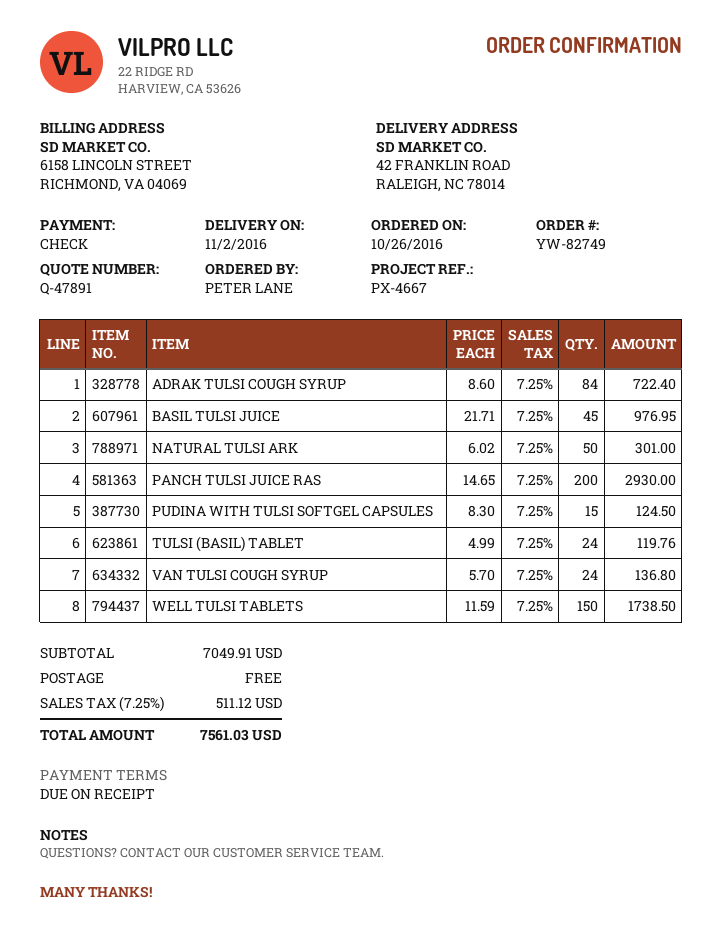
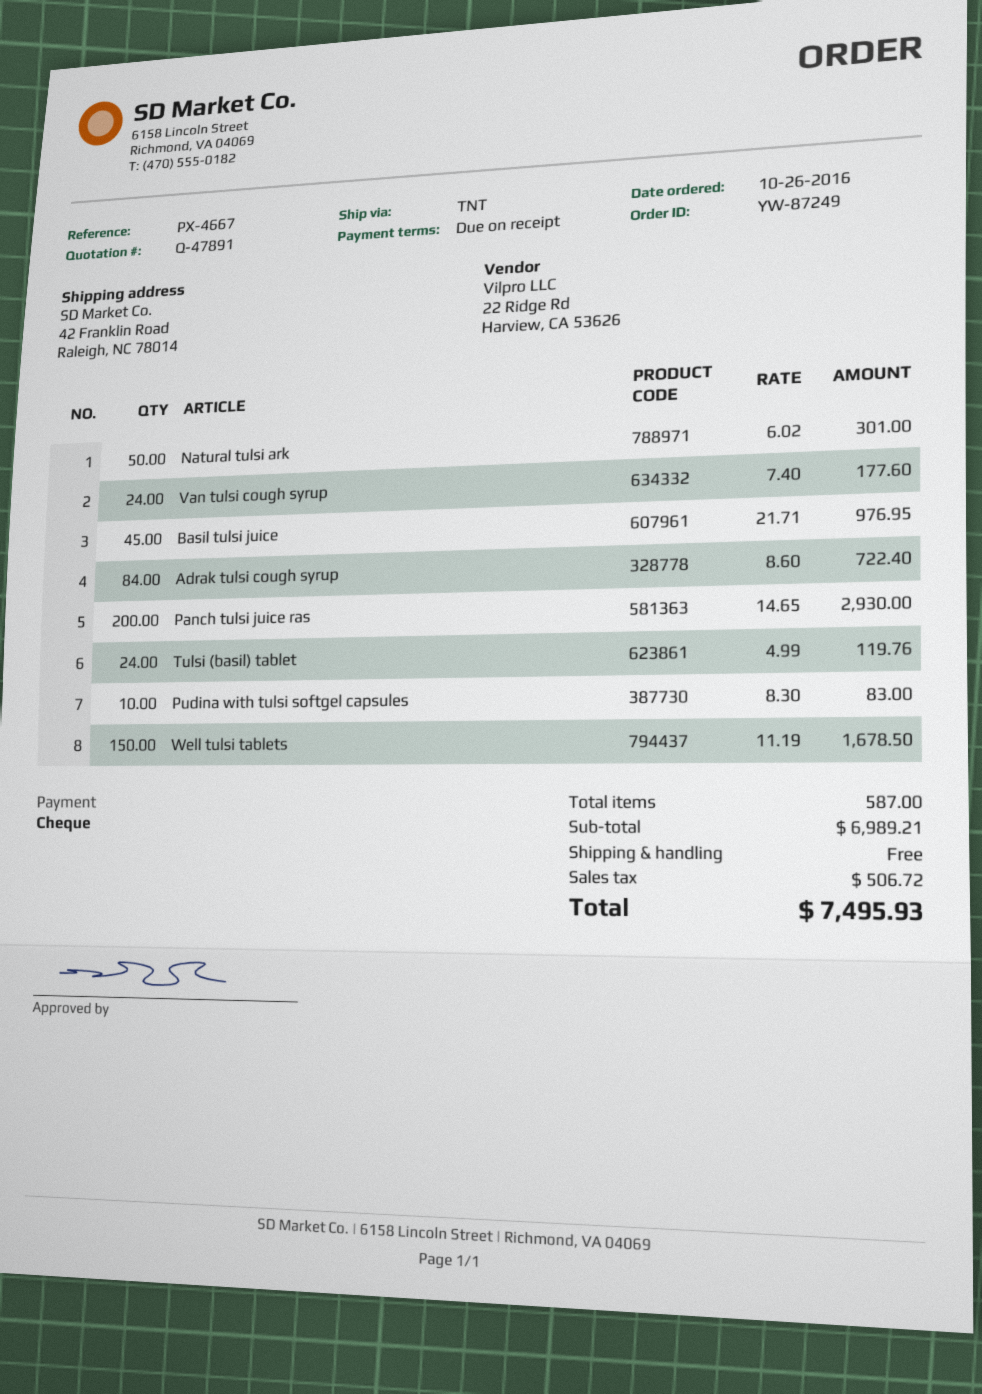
order number: YW-82749 -> YW-87249
PUDINA WITH TULSI SOFTGEL CAPSULES: 15 x 8.30 = 124.50 -> 10 x 8.30 = 83.00
VAN TULSI COUGH SYRUP: 24 x 5.70 = 136.80 -> 24 x 7.40 = 177.60
WELL TULSI TABLETS: 150 x 11.59 = 1738.50 -> 150 x 11.19 = 1678.50
subtotal: 7049.91 -> 6989.21
tax: 511.12 -> 506.72
total: 7561.03 -> 7495.93

